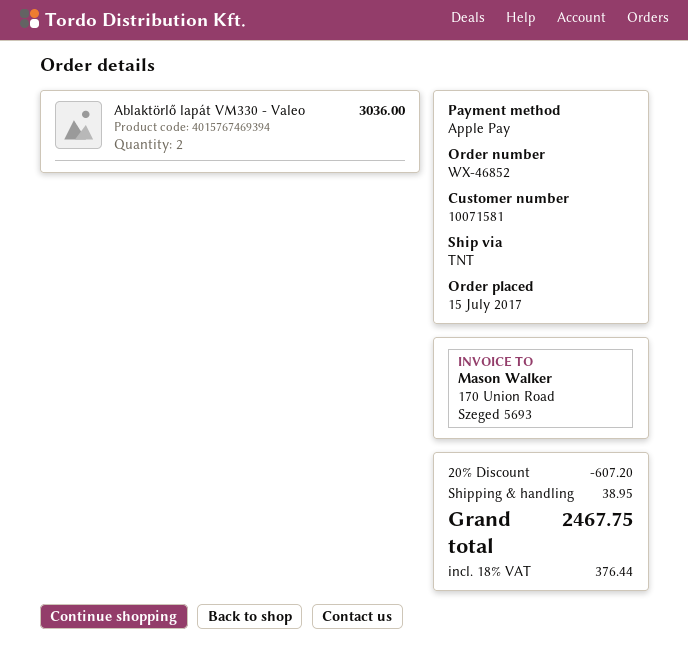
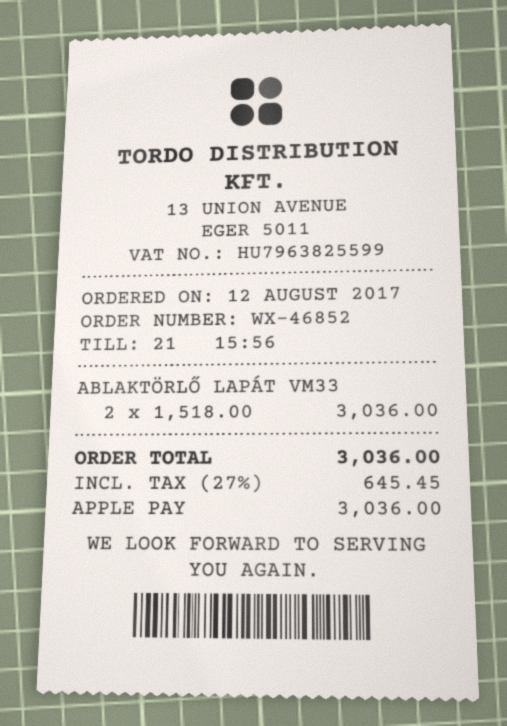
order date: 2017-07-15 -> 2017-08-12
discount: 20% = 607.20 -> none
shipping: 38.95 -> none
tax: 18% = 376.44 -> 27% = 645.45
total: 2467.75 -> 3036.00

